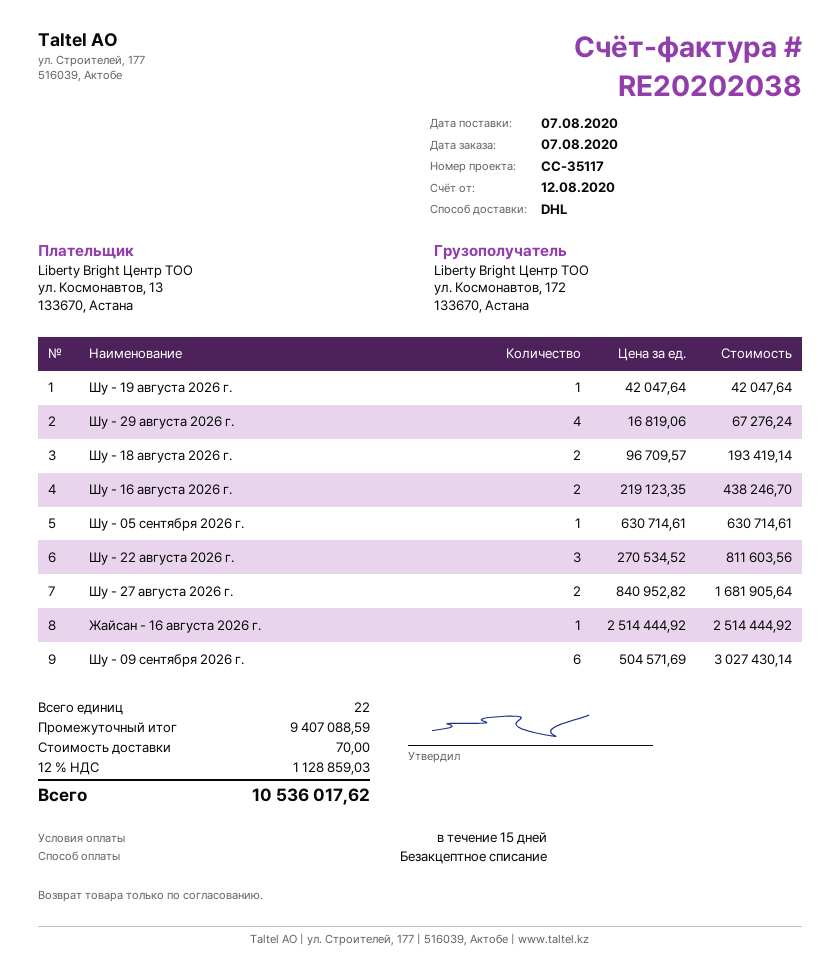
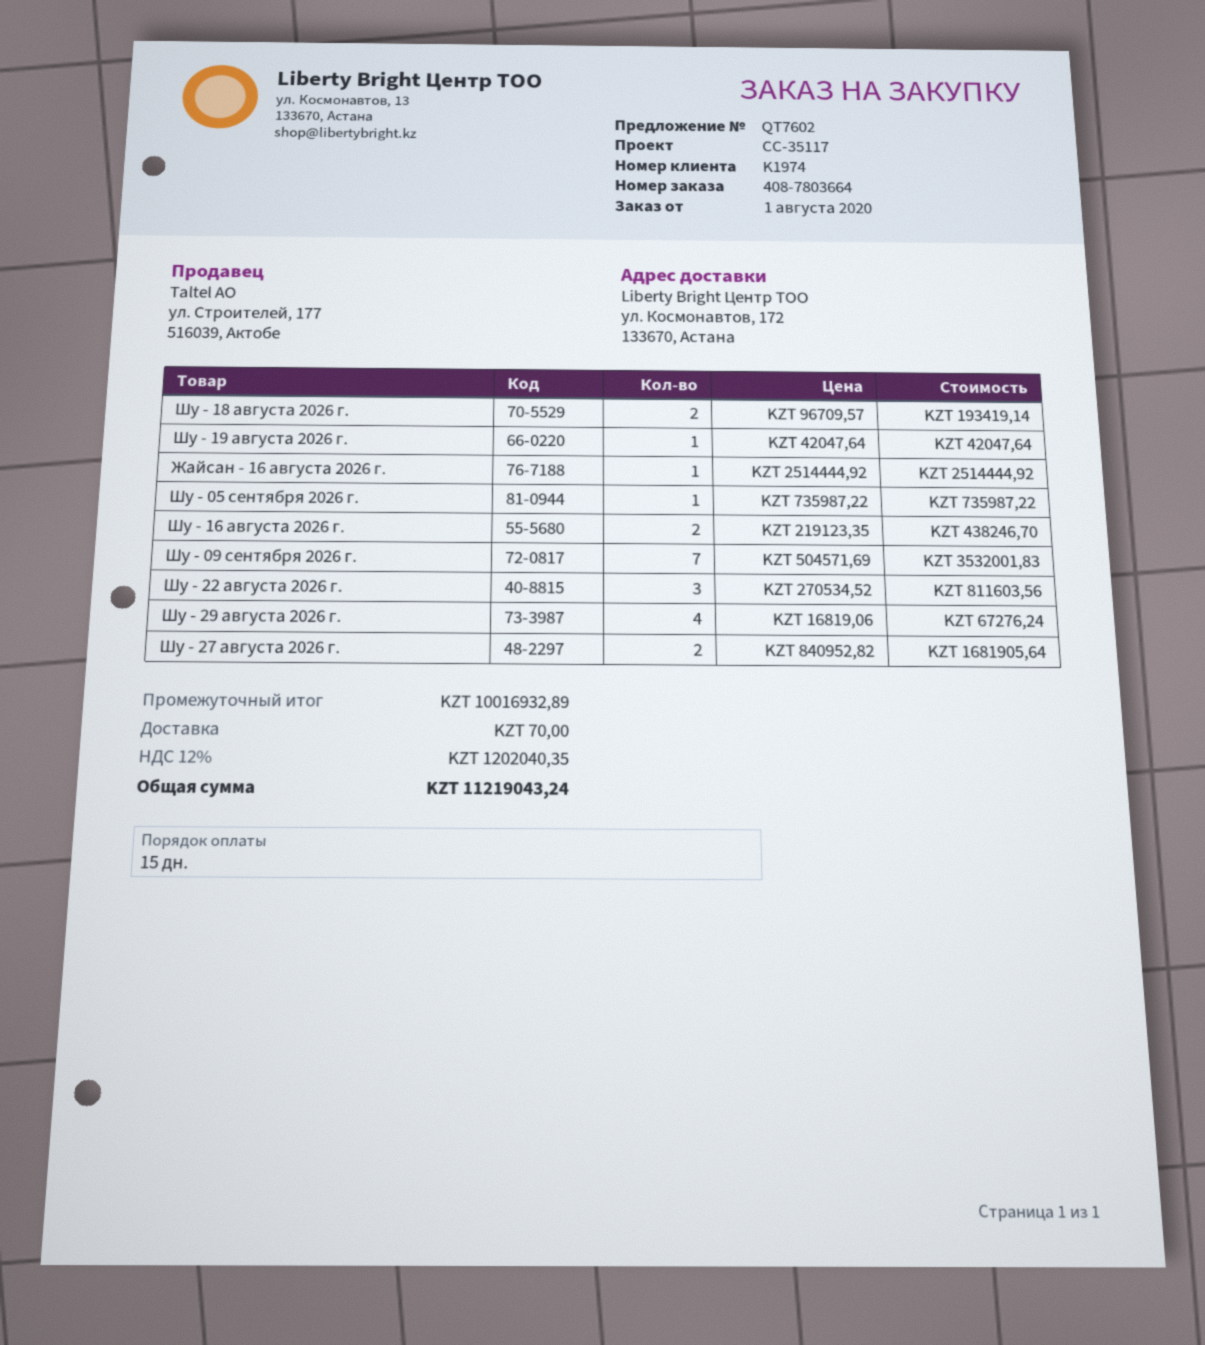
order date: 2020-08-07 -> 2020-08-01
Шу - 05 сентября 2026 г.: 1 x 630714.61 = 630714.61 -> 1 x 735987.22 = 735987.22
Шу - 09 сентября 2026 г.: 6 x 504571.69 = 3027430.14 -> 7 x 504571.69 = 3532001.83
subtotal: 9407088.59 -> 10016932.89
tax: 12% = 1128859.03 -> 12% = 1202040.35
total: 10536017.62 -> 11219043.24

